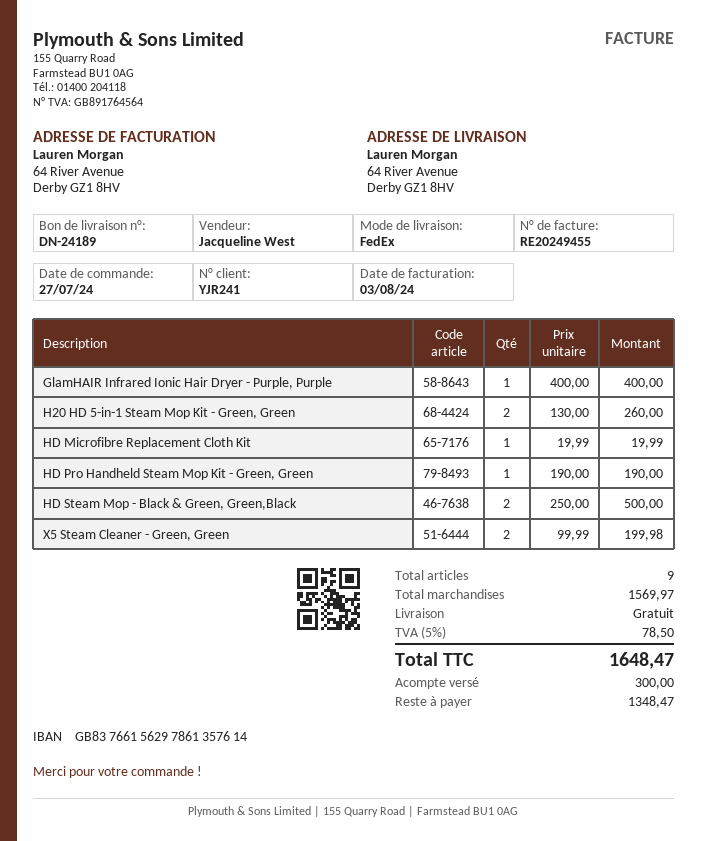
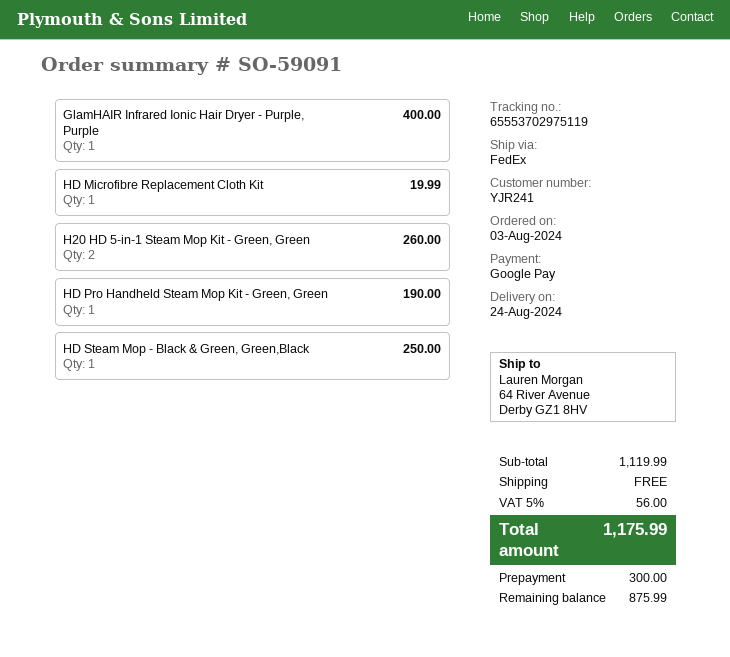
order date: 2024-07-27 -> 2024-08-03
HD Steam Mop - Black & Green, Green,Black: 2 for 500.00 -> 1 for 250.00
X5 Steam Cleaner - Green, Green: 2 for 199.98 -> none
subtotal: 1569.97 -> 1119.99
tax: 5% = 78.50 -> 5% = 56.00
total: 1648.47 -> 1175.99
balance: 1348.47 -> 875.99

